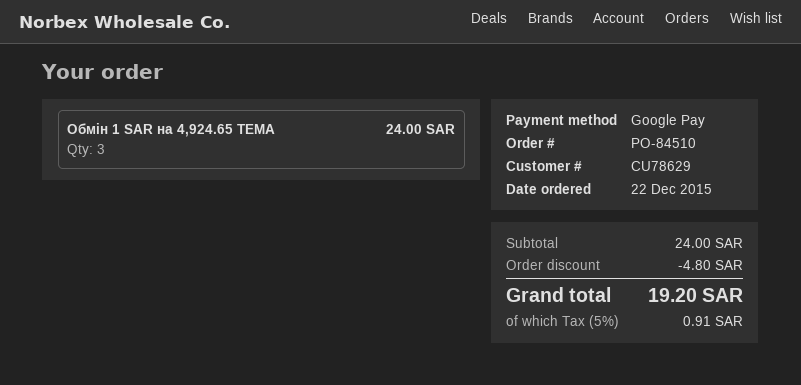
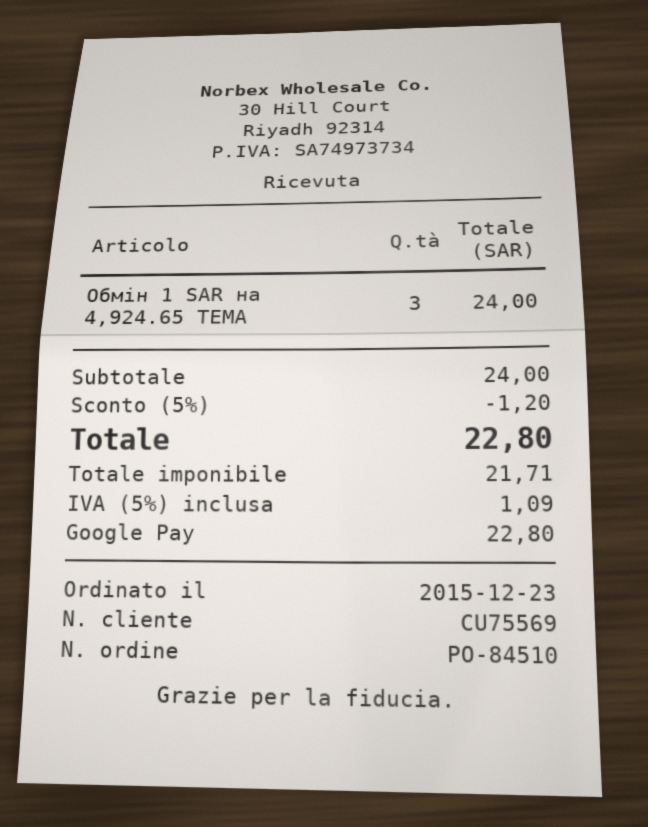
order date: 2015-12-22 -> 2015-12-23
customer number: CU78629 -> CU75569
discount: 4.80 -> 1.20
tax: 5% = 0.91 -> 5% = 1.09
total: 19.20 -> 22.80

